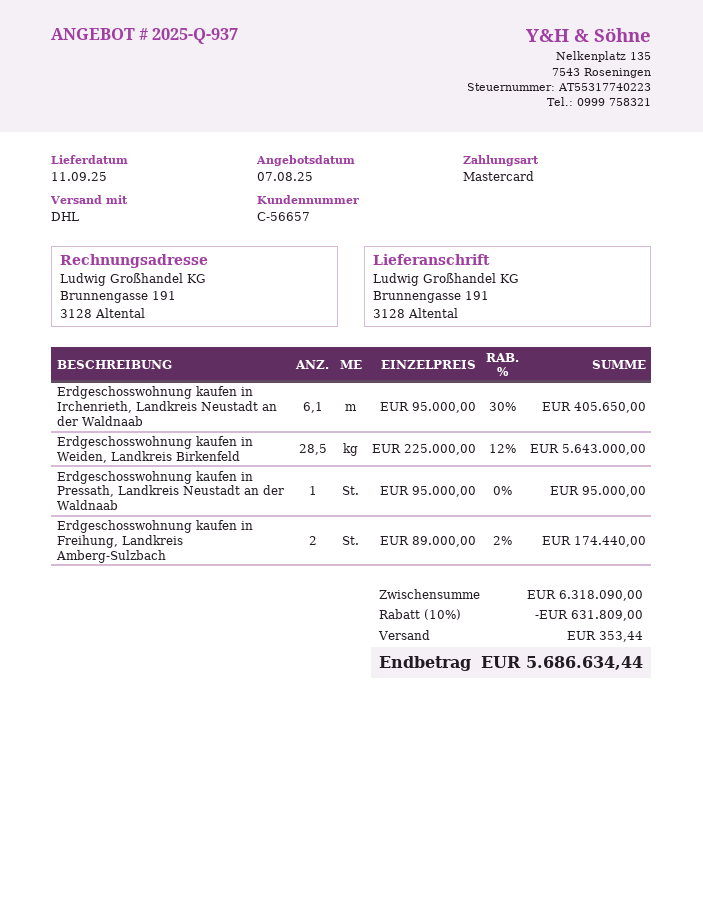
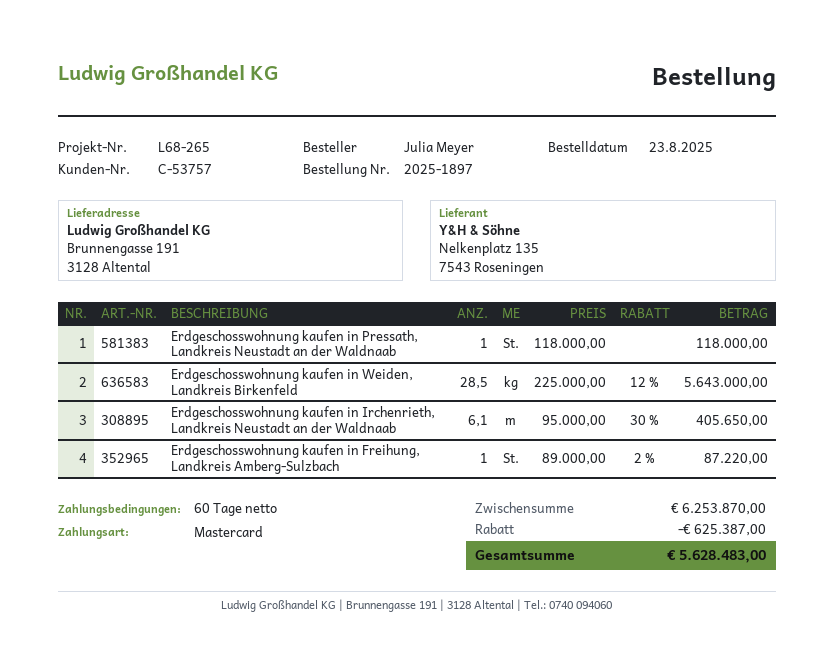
customer number: C-56657 -> C-53757
Erdgeschosswohnung kaufen in Pressath, Landkreis Neustadt an der Waldnaab: 1 x 95000.00 = 95000.00 -> 1 x 118000.00 = 118000.00
Erdgeschosswohnung kaufen in Freihung, Landkreis Amberg-Sulzbach: 2 x 89000.00 - 2% = 174440.00 -> 1 x 89000.00 - 2% = 87220.00
subtotal: 6318090.00 -> 6253870.00
discount: 631809.00 -> 625387.00
shipping: 353.44 -> none
total: 5686634.44 -> 5628483.00

